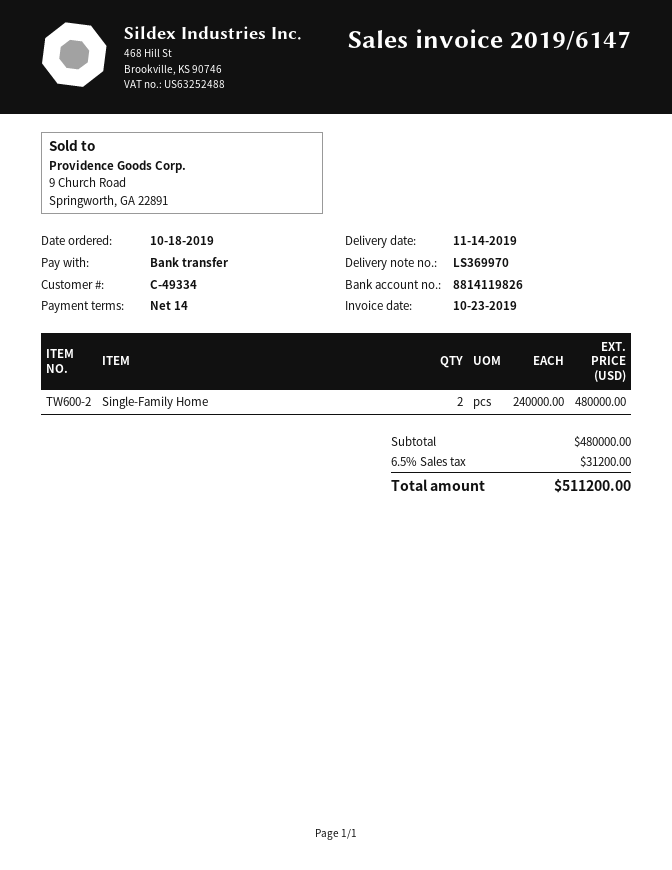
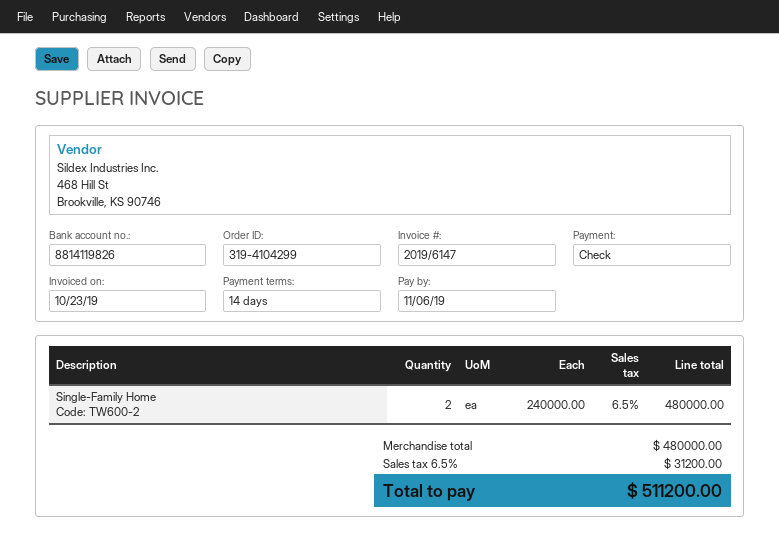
payment method: bank transfer -> cheque

